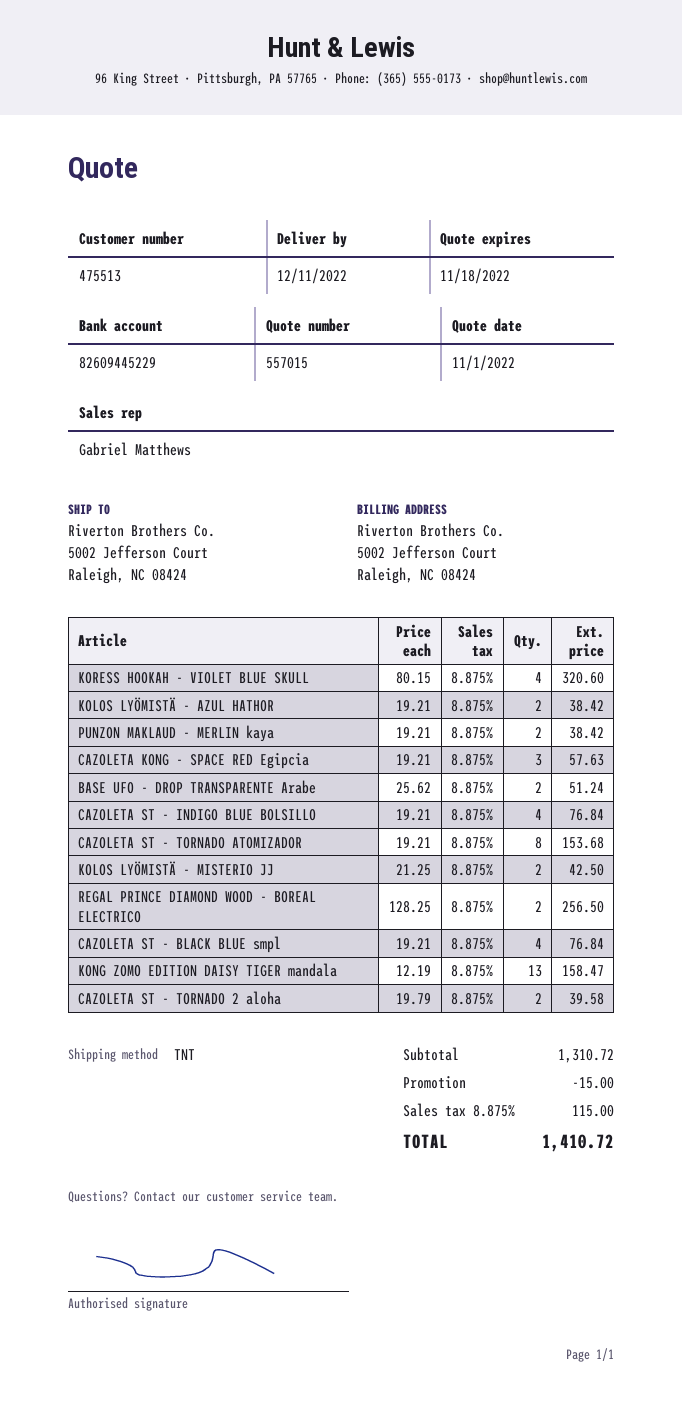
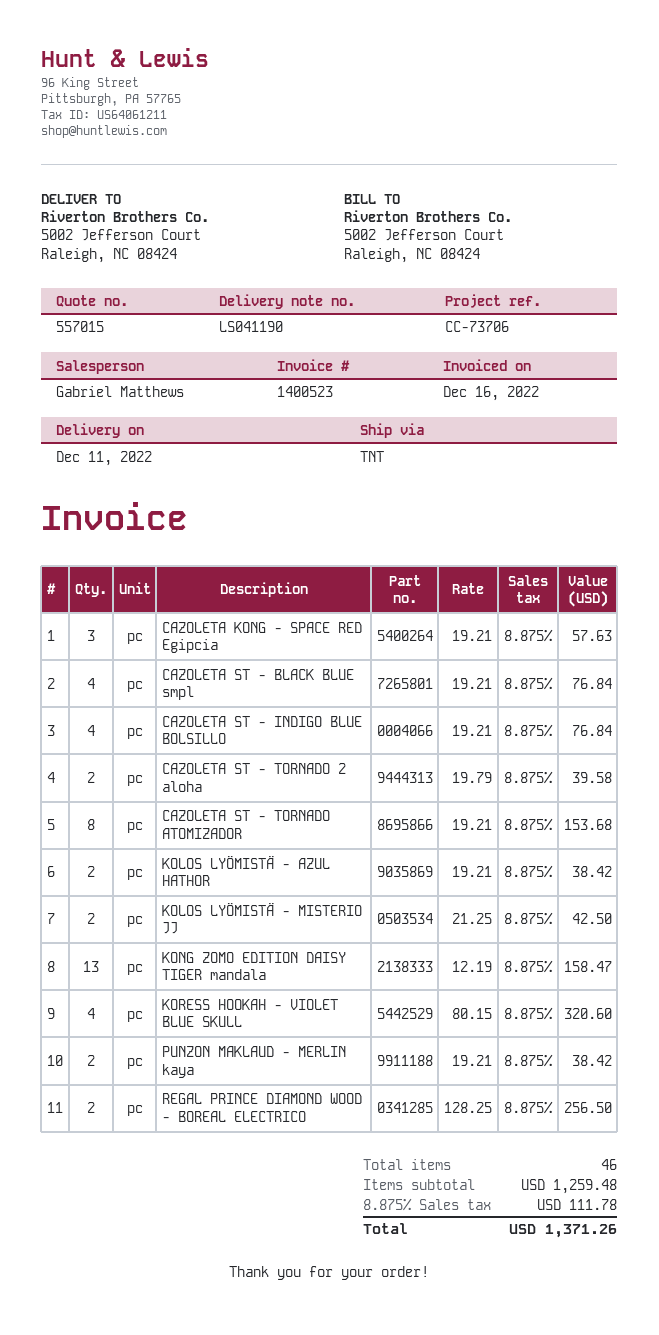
BASE UFO - DROP TRANSPARENTE Arabe: 2 x 25.62 = 51.24 -> none
subtotal: 1310.72 -> 1259.48
discount: 15.00 -> none
tax: 8.875% = 115.00 -> 8.875% = 111.78
total: 1410.72 -> 1371.26

